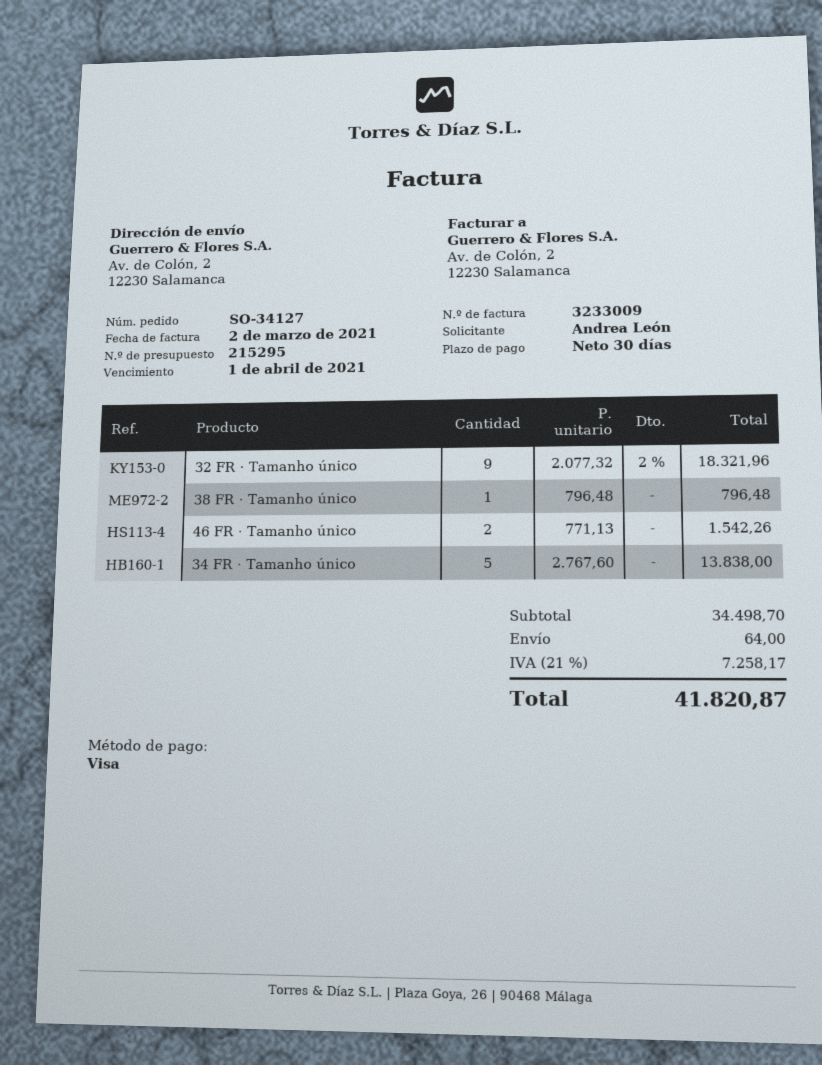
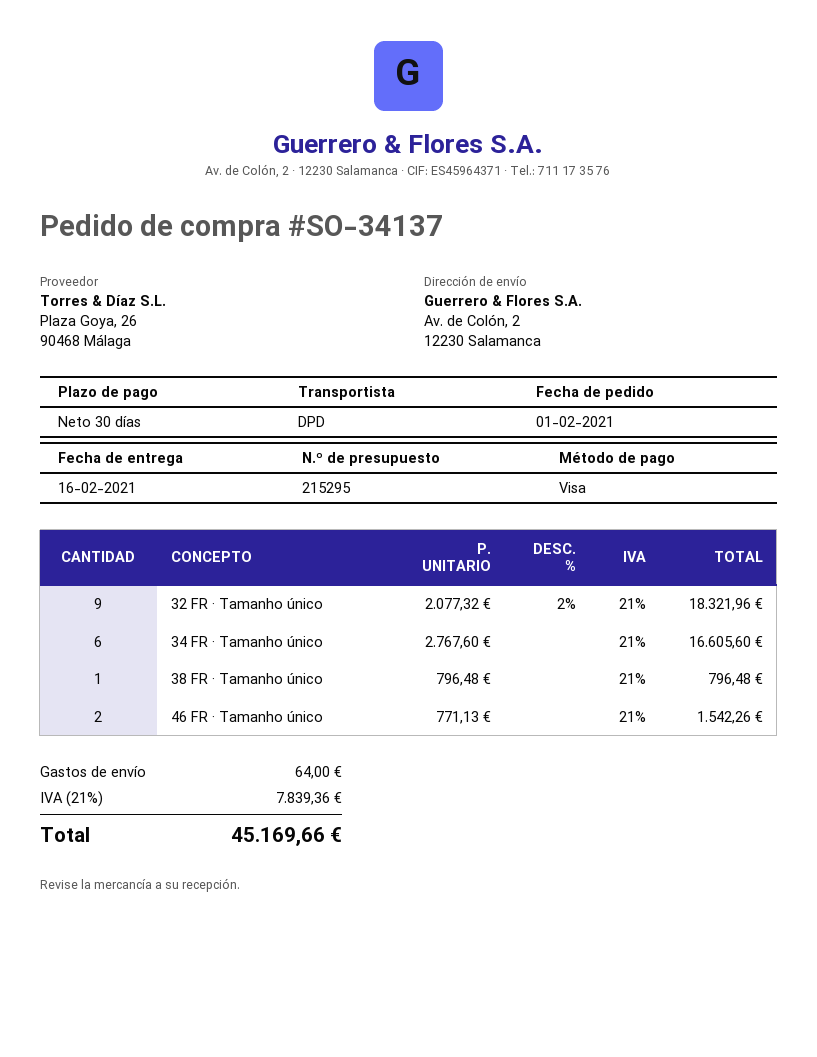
order number: SO-34127 -> SO-34137
34 FR · Tamanho único: 5 x 2767.60 = 13838.00 -> 6 x 2767.60 = 16605.60
tax: 21% = 7258.17 -> 21% = 7839.36
total: 41820.87 -> 45169.66

